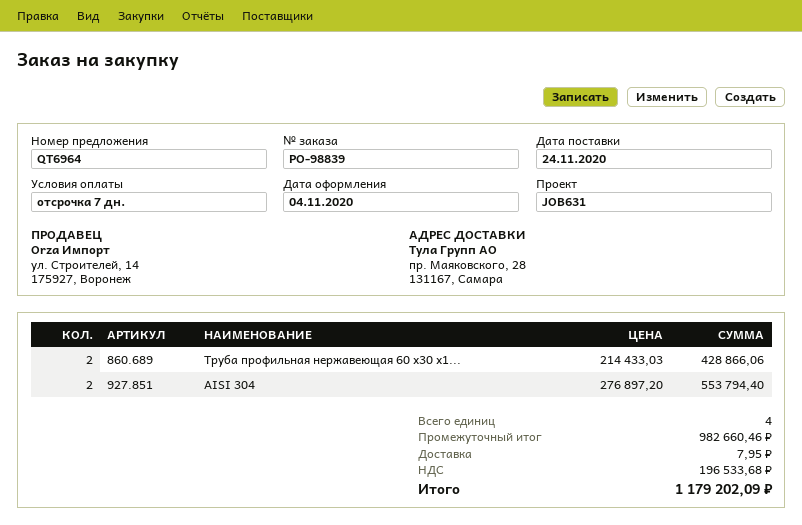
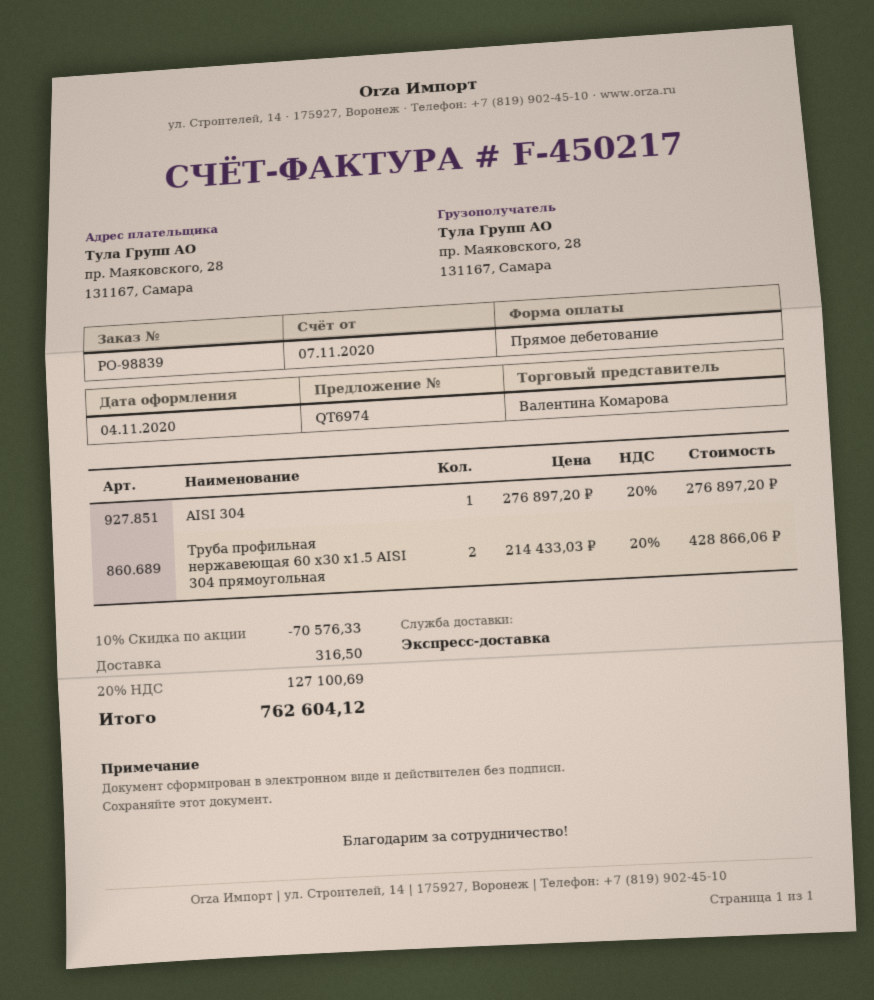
quote number: QT6964 -> QT6974
AISI 304: 2 x 276897.20 = 553794.40 -> 1 x 276897.20 = 276897.20
discount: none -> 10% = 70576.33
shipping: 7.95 -> 316.50
tax: 196533.68 -> 127100.69
total: 1179202.09 -> 762604.12

